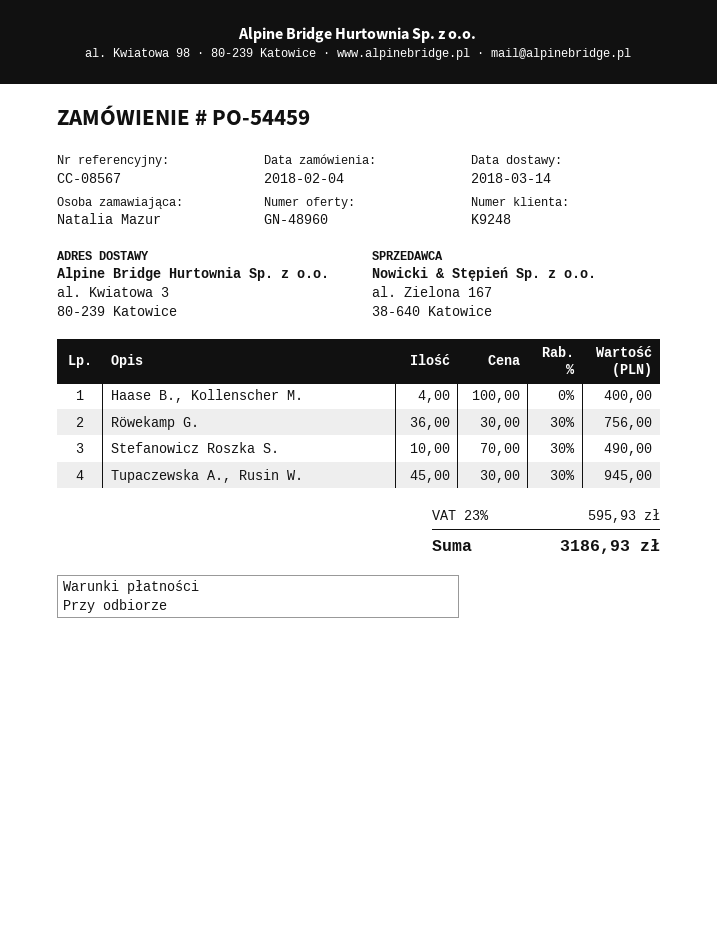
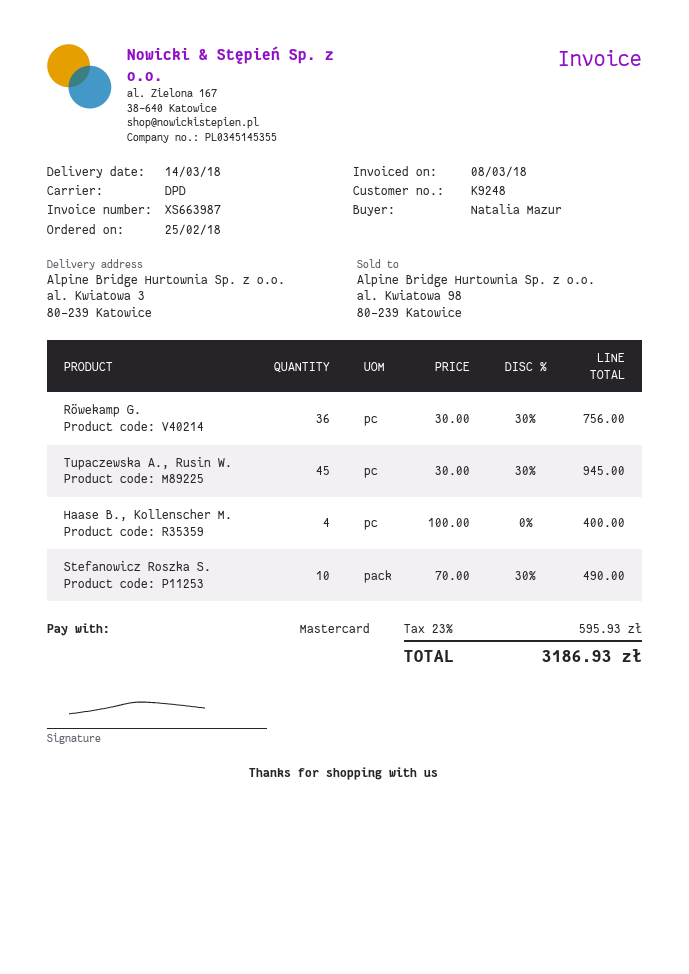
order date: 2018-02-04 -> 2018-02-25

